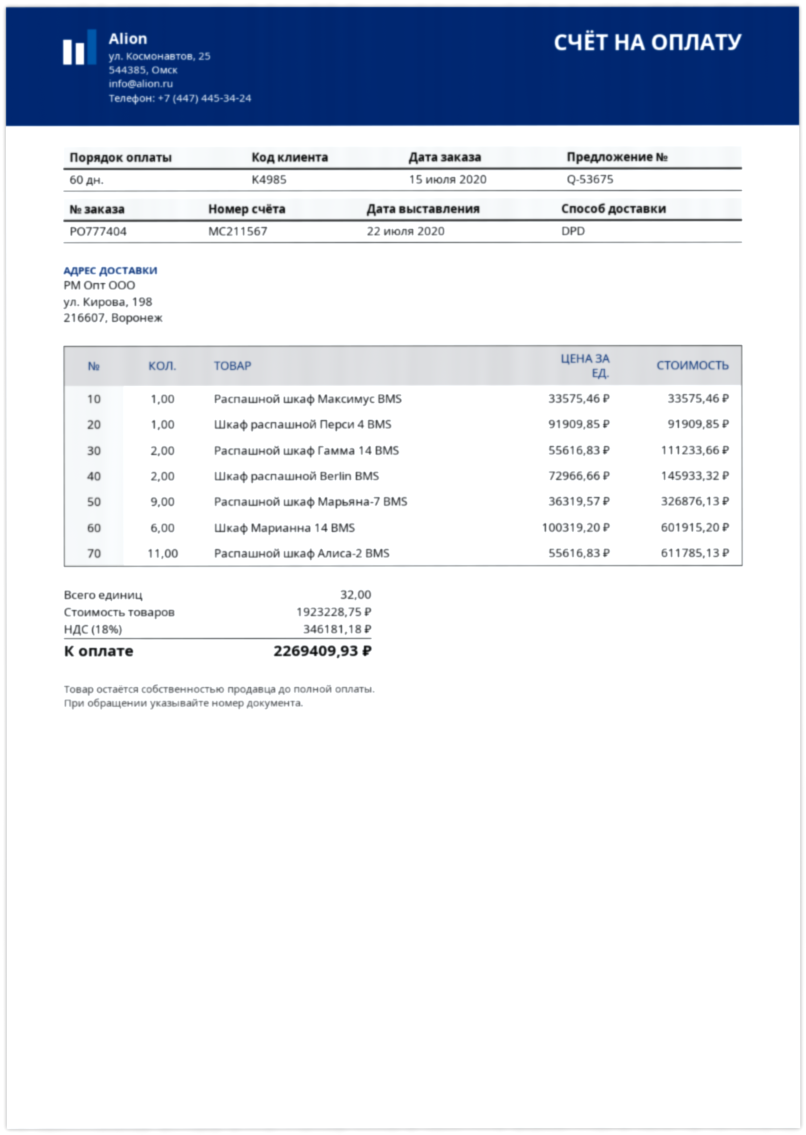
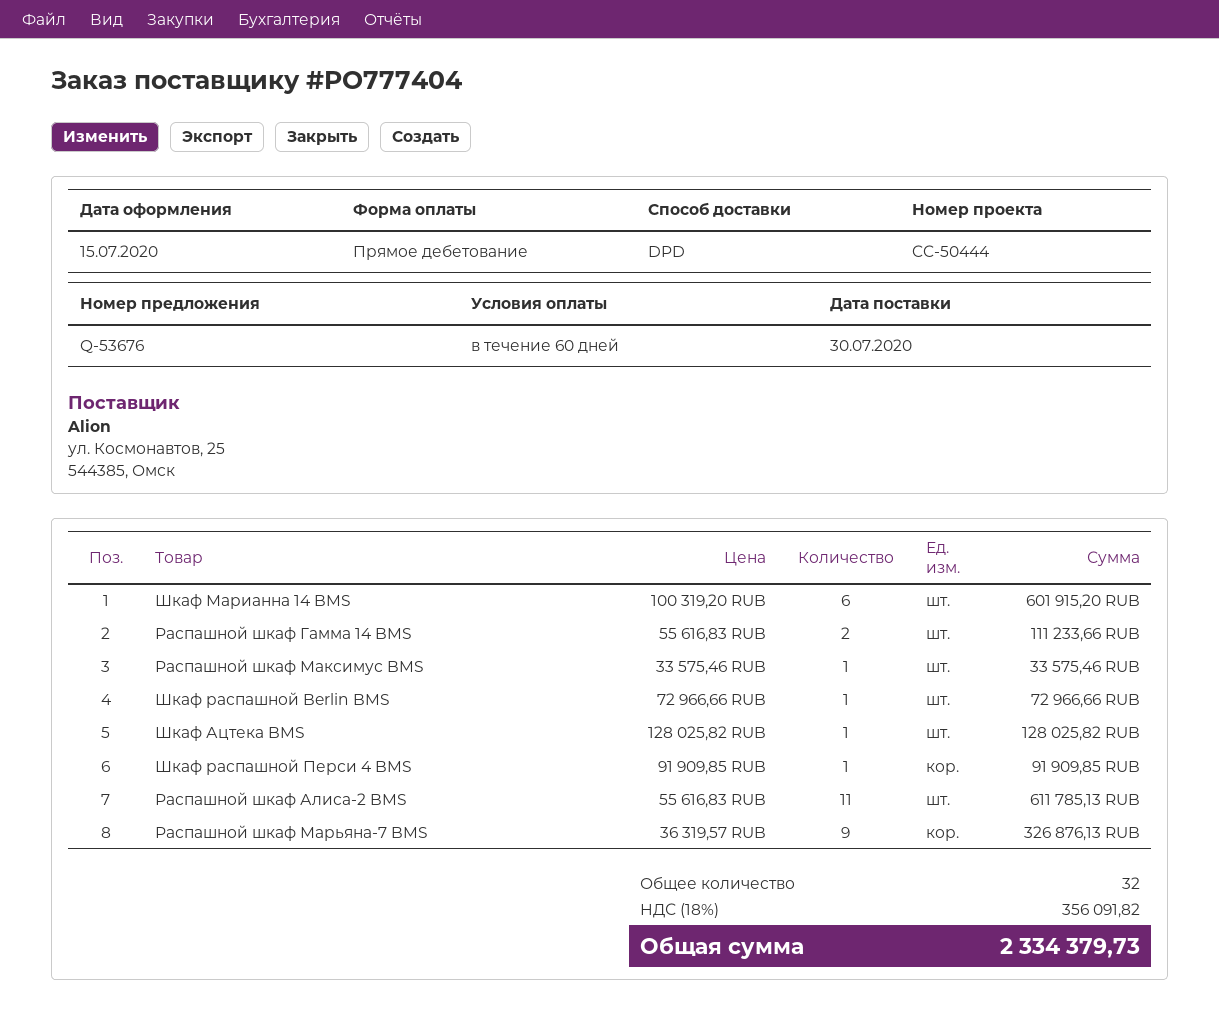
quote number: Q-53675 -> Q-53676
Шкаф распашной Berlin BMS: 2 x 72966.66 = 145933.32 -> 1 x 72966.66 = 72966.66
Шкаф Ацтека BMS: none -> 1 x 128025.82 = 128025.82
tax: 18% = 346181.18 -> 18% = 356091.82
total: 2269409.93 -> 2334379.73

